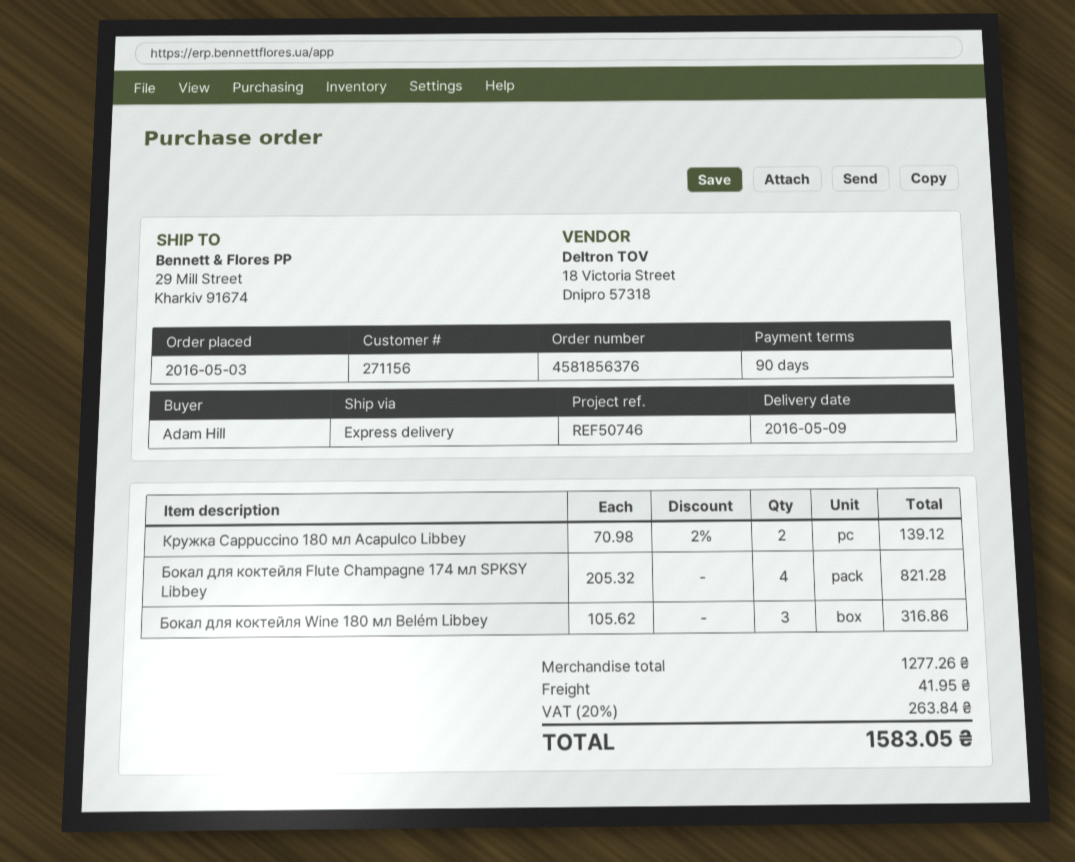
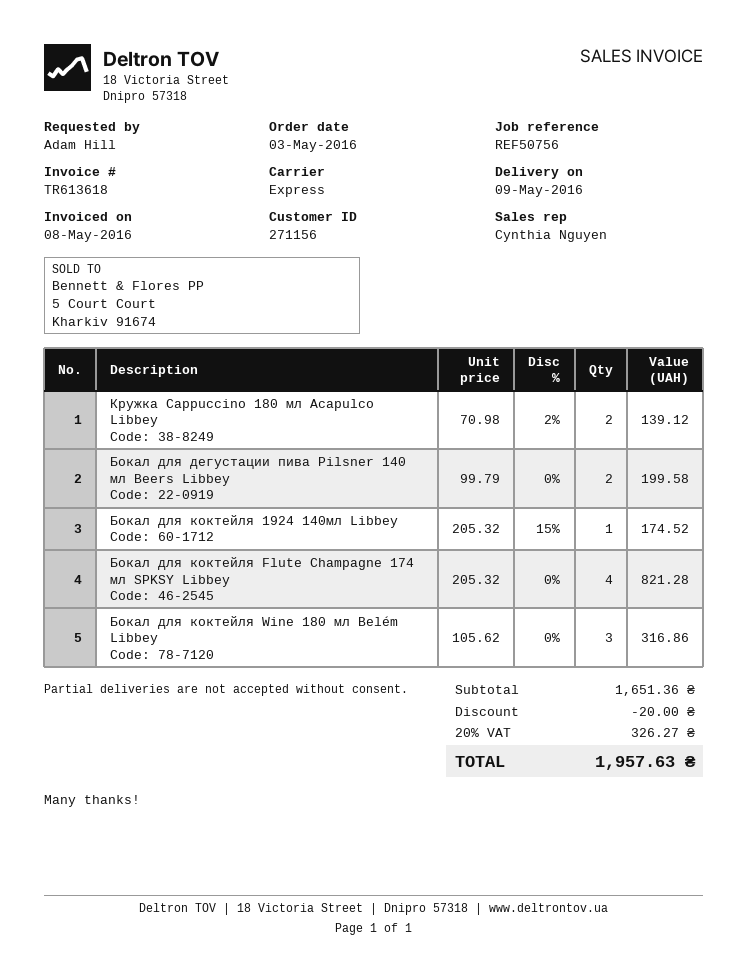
reference: REF50746 -> REF50756
Бокал для дегустации пива Pilsner 140 мл Beers Libbey: none -> 2 x 99.79 = 199.58
Бокал для коктейля 1924 140мл Libbey: none -> 1 x 205.32 - 15% = 174.52
subtotal: 1277.26 -> 1651.36
discount: none -> 20.00
shipping: 41.95 -> none
tax: 20% = 263.84 -> 20% = 326.27
total: 1583.05 -> 1957.63

